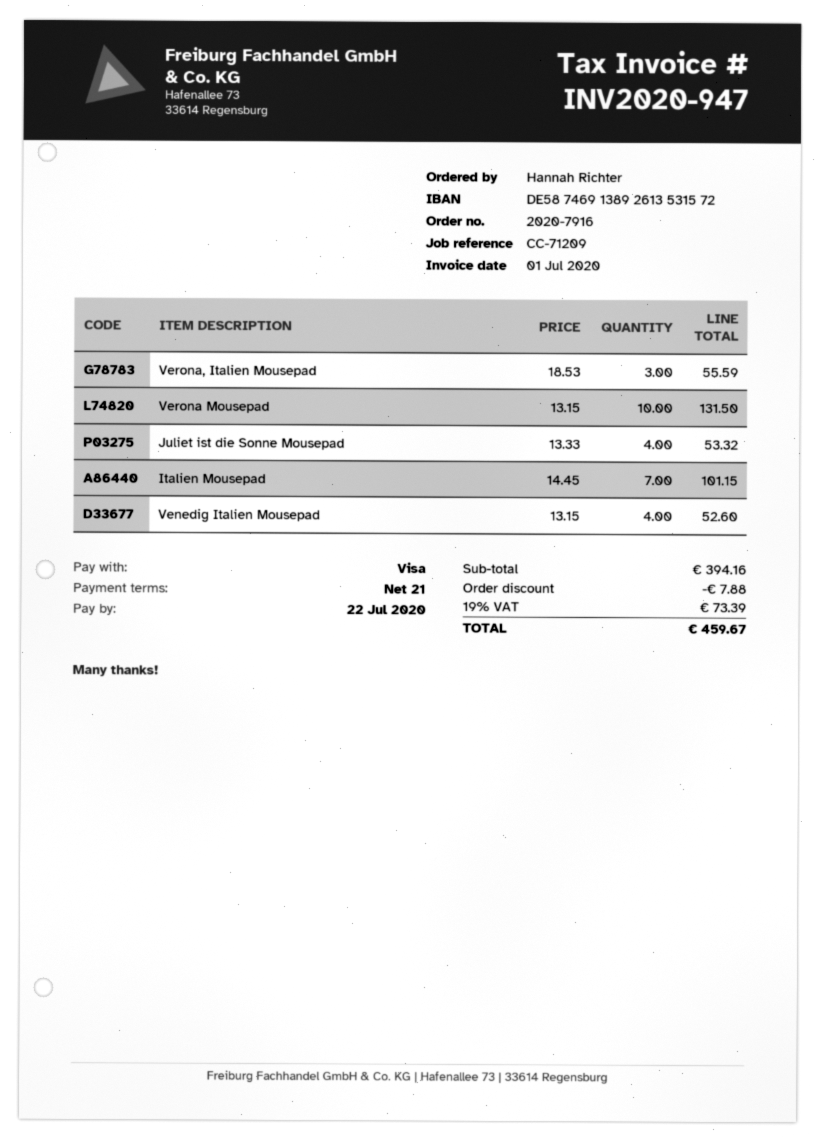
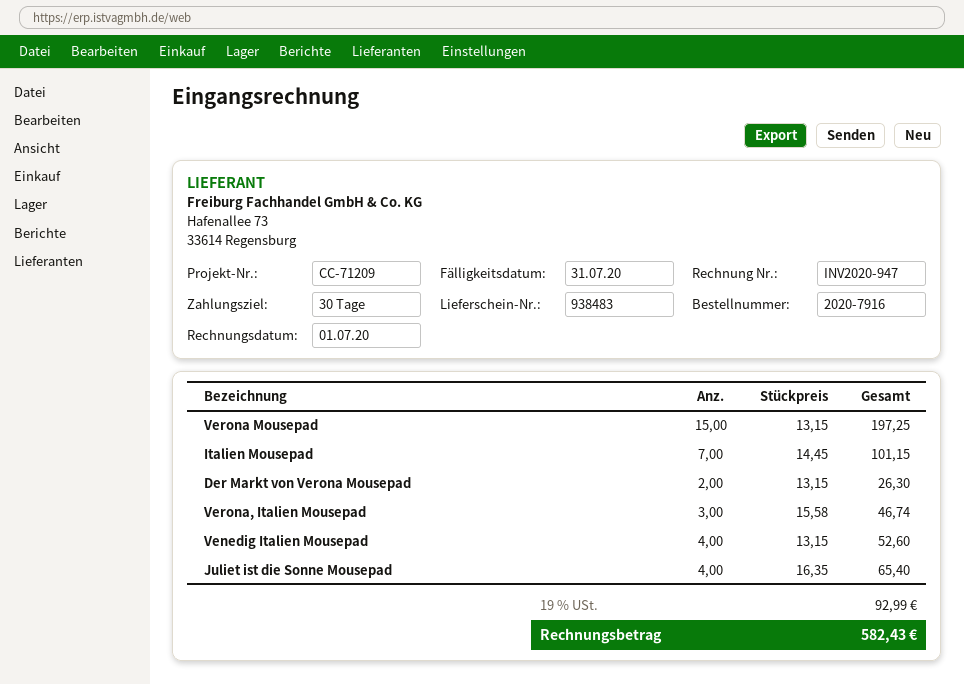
payment terms: 21 days -> 30 days
due date: 2020-07-22 -> 2020-07-31
Verona, Italien Mousepad: 3 x 18.53 = 55.59 -> 3 x 15.58 = 46.74
Verona Mousepad: 10 x 13.15 = 131.50 -> 15 x 13.15 = 197.25
Juliet ist die Sonne Mousepad: 4 x 13.33 = 53.32 -> 4 x 16.35 = 65.40
Der Markt von Verona Mousepad: none -> 2 x 13.15 = 26.30
discount: 7.88 -> none
tax: 19% = 73.39 -> 19% = 92.99
total: 459.67 -> 582.43

